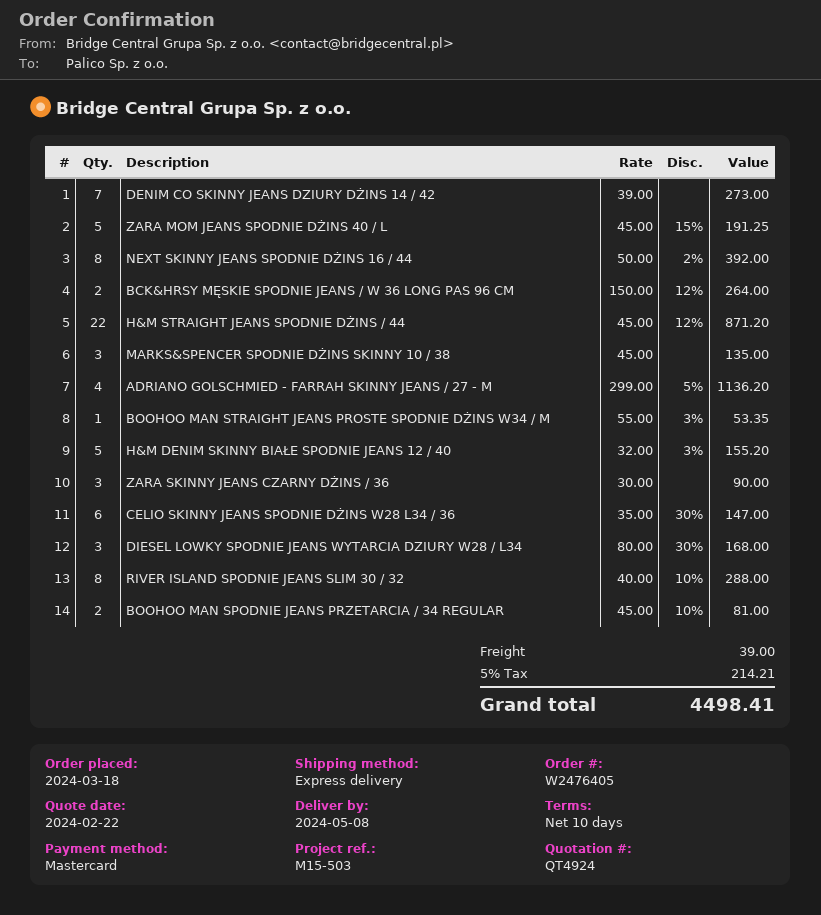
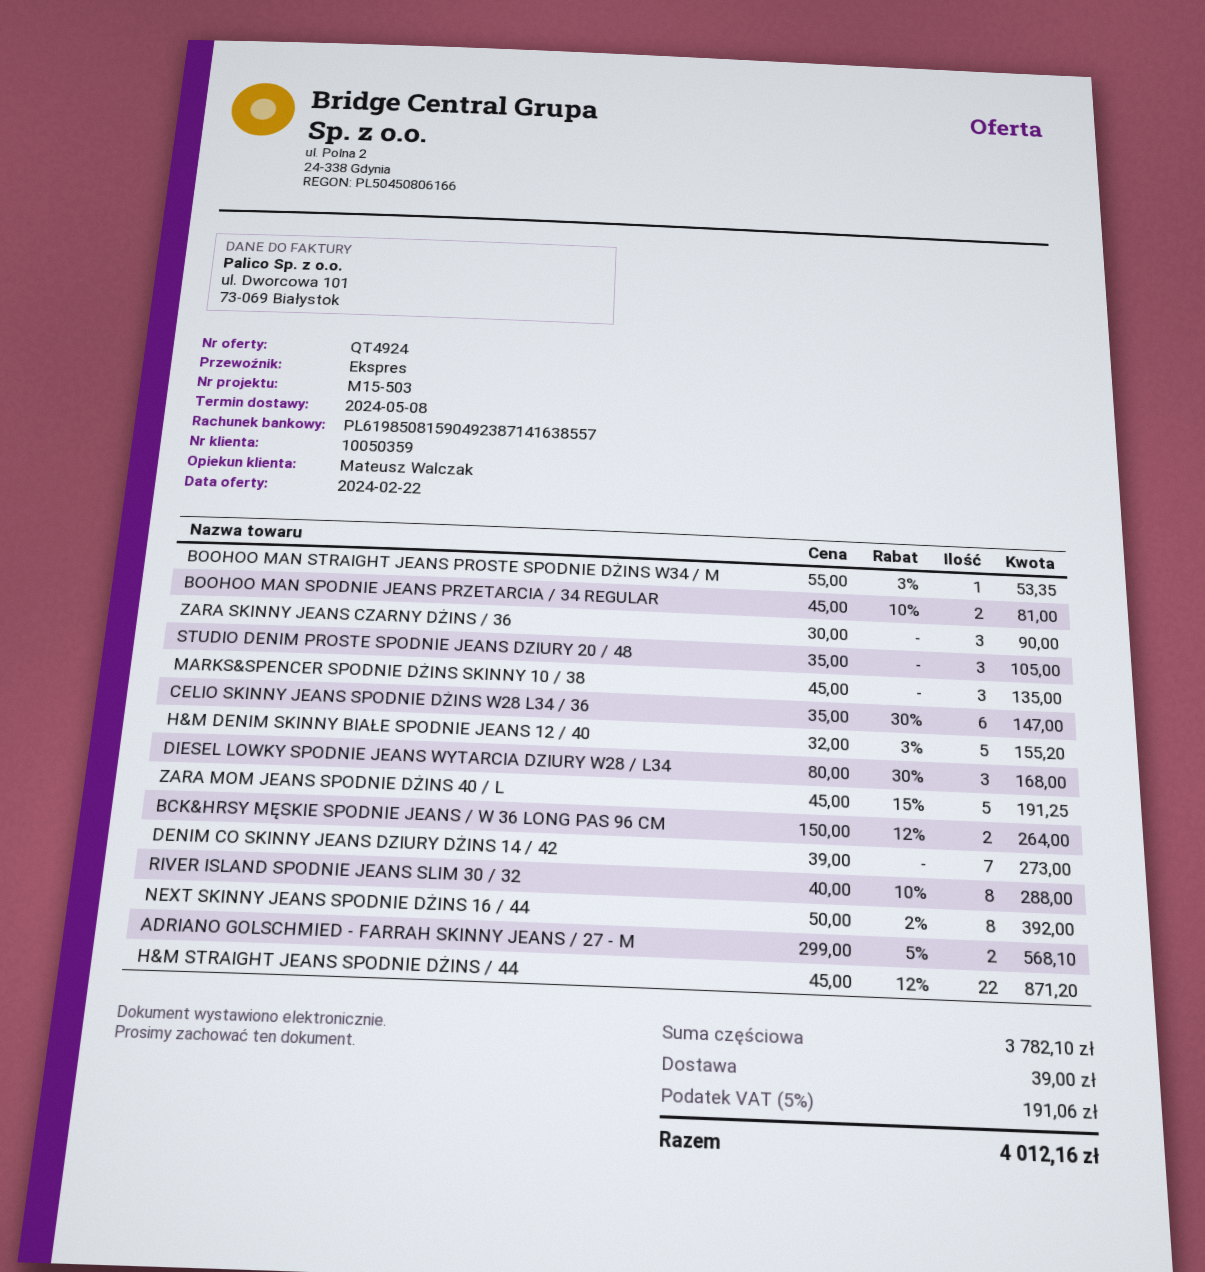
ADRIANO GOLSCHMIED - FARRAH SKINNY JEANS / 27 - M: 4 x 299.00 - 5% = 1136.20 -> 2 x 299.00 - 5% = 568.10
STUDIO DENIM PROSTE SPODNIE JEANS DZIURY 20 / 48: none -> 3 x 35.00 = 105.00
tax: 5% = 214.21 -> 5% = 191.06
total: 4498.41 -> 4012.16

